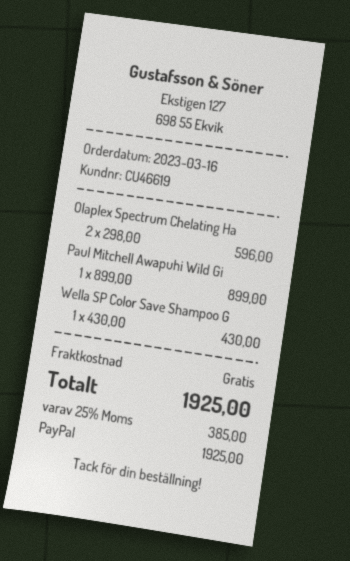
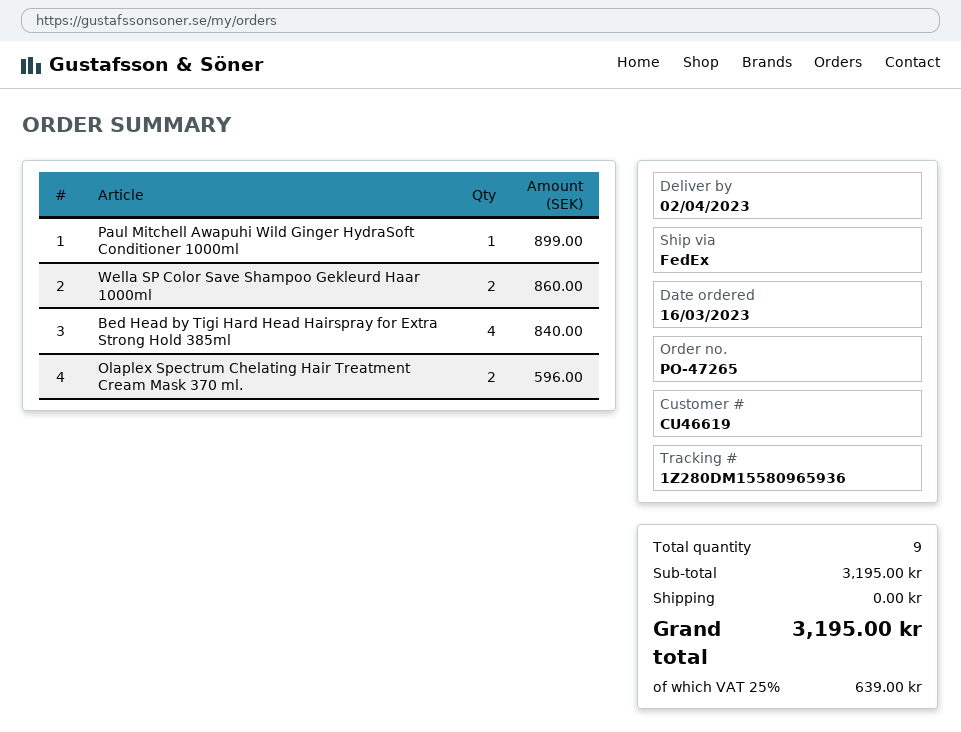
Wella SP Color Save Shampoo G: 1 for 430.00 -> 2 for 860.00
Bed Head by Tigi Hard Head Hairspray for Extra Strong Hold 385ml: none -> 4 for 840.00
tax: 25% = 385.00 -> 25% = 639.00
total: 1925.00 -> 3195.00

